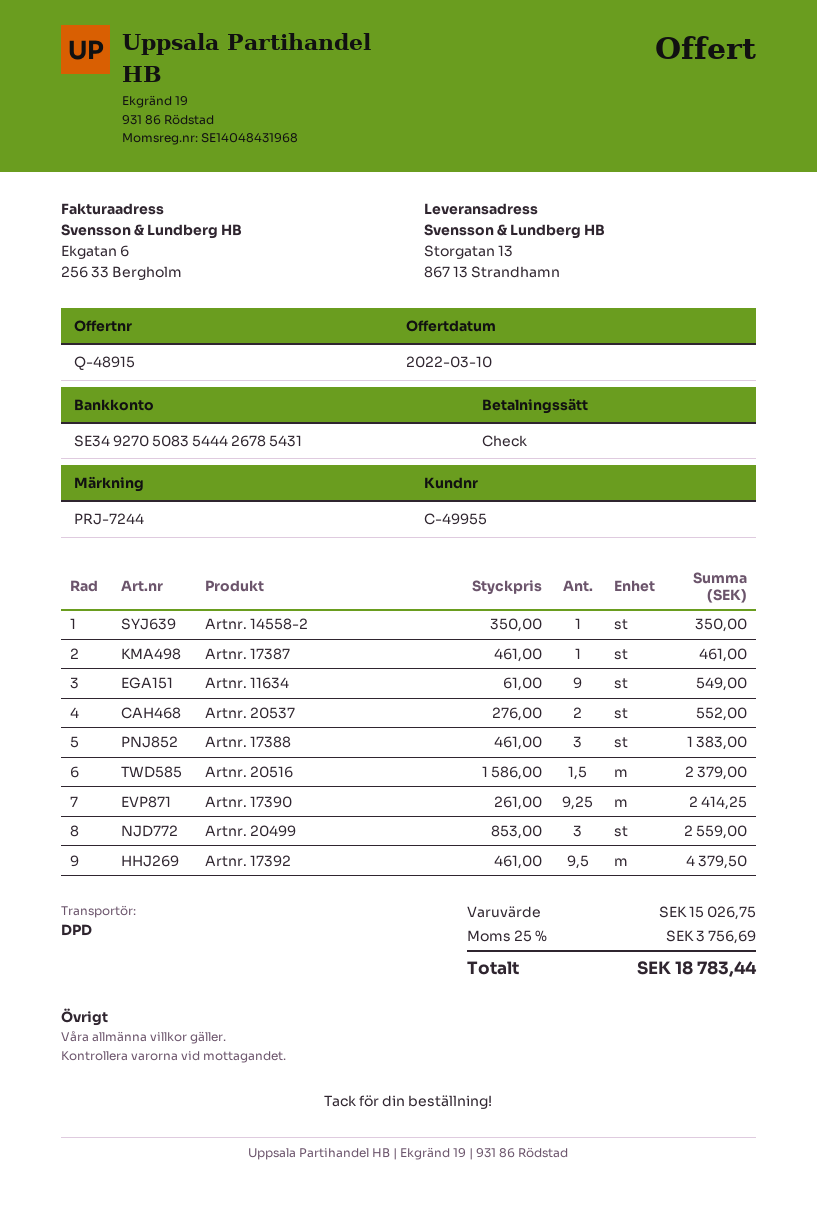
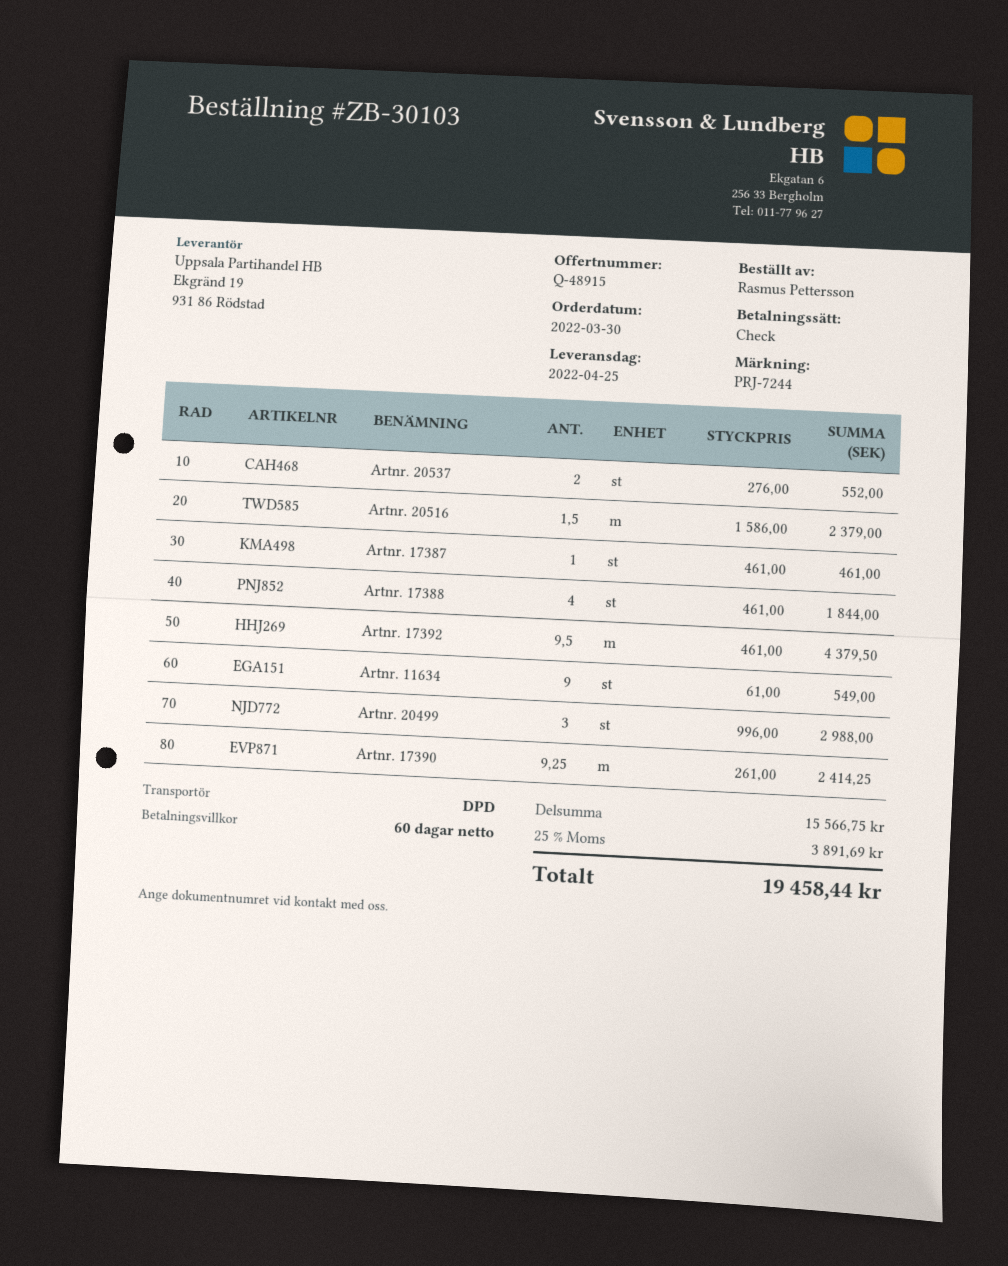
Artnr. 14558-2: 1 x 350.00 = 350.00 -> none
Artnr. 17388: 3 x 461.00 = 1383.00 -> 4 x 461.00 = 1844.00
Artnr. 20499: 3 x 853.00 = 2559.00 -> 3 x 996.00 = 2988.00
subtotal: 15026.75 -> 15566.75
tax: 25% = 3756.69 -> 25% = 3891.69
total: 18783.44 -> 19458.44

